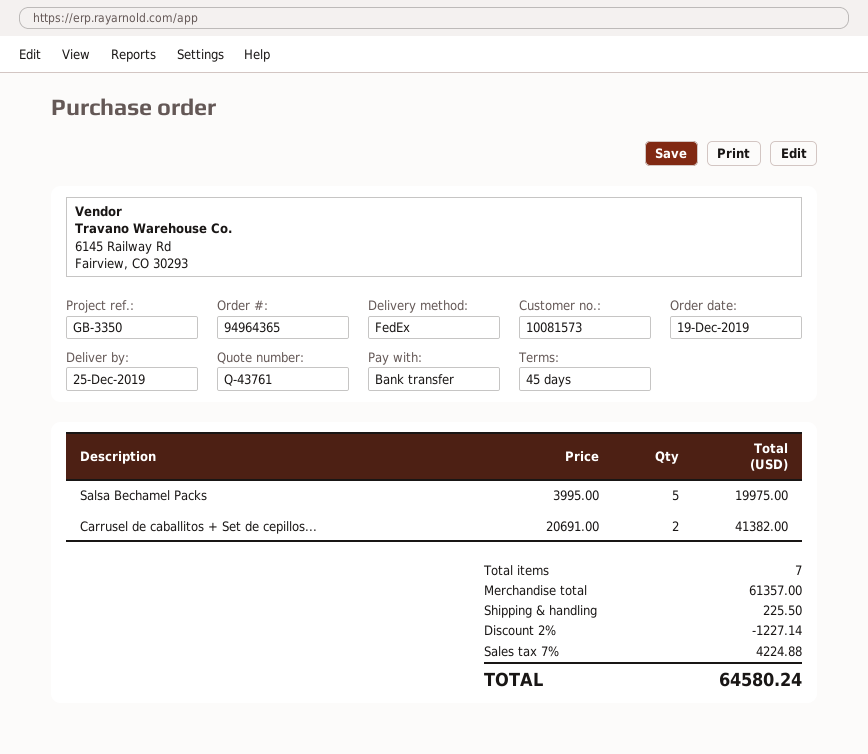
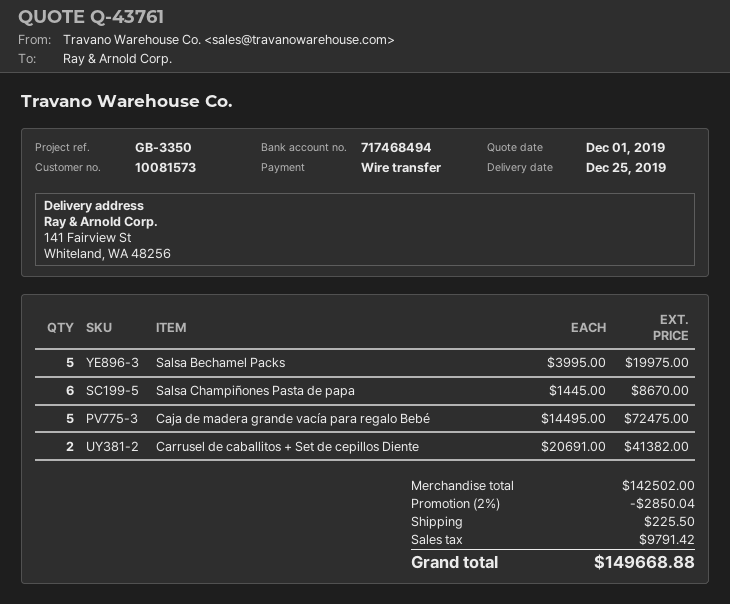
Salsa Champiñones Pasta de papa: none -> 6 x 1445.00 = 8670.00
Caja de madera grande vacía para regalo Bebé: none -> 5 x 14495.00 = 72475.00
subtotal: 61357.00 -> 142502.00
discount: 2% = 1227.14 -> 2% = 2850.04
tax: 4224.88 -> 9791.42
total: 64580.24 -> 149668.88

